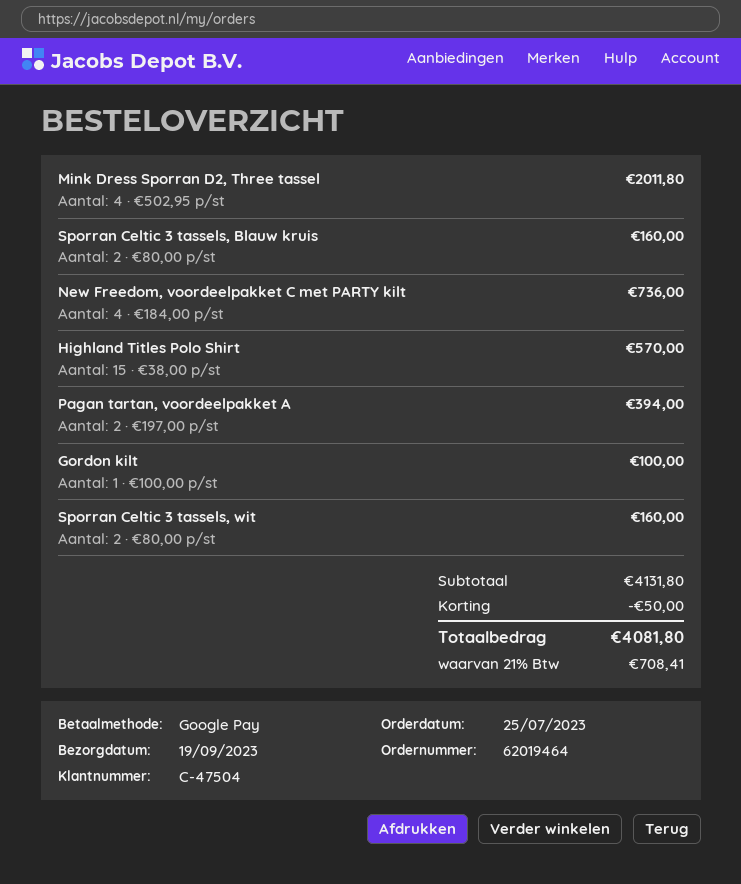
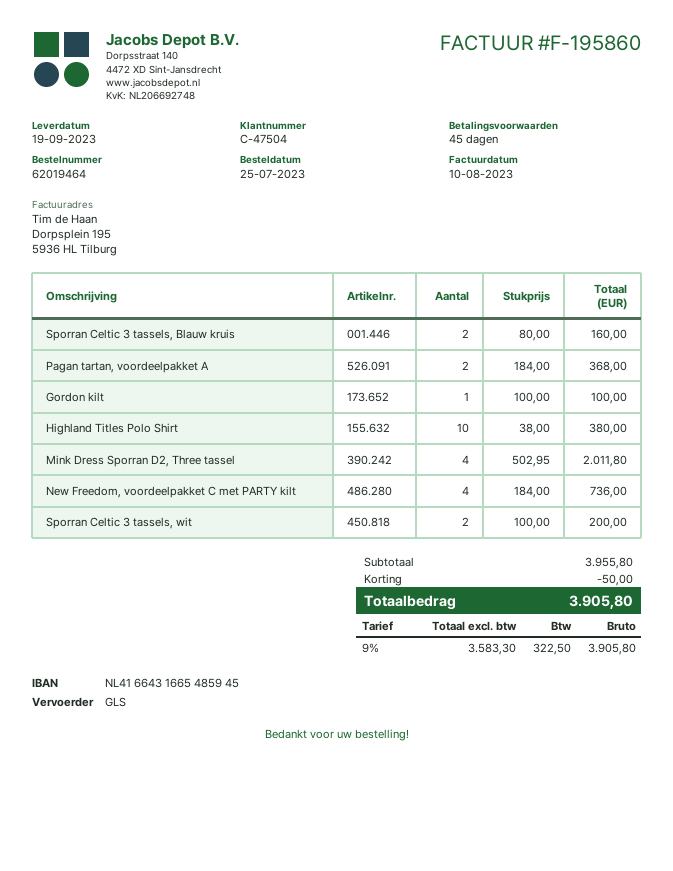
Highland Titles Polo Shirt: 15 x 38.00 = 570.00 -> 10 x 38.00 = 380.00
Pagan tartan, voordeelpakket A: 2 x 197.00 = 394.00 -> 2 x 184.00 = 368.00
Sporran Celtic 3 tassels, wit: 2 x 80.00 = 160.00 -> 2 x 100.00 = 200.00
subtotal: 4131.80 -> 3955.80
tax: 21% = 708.41 -> 9% = 322.50
total: 4081.80 -> 3905.80

